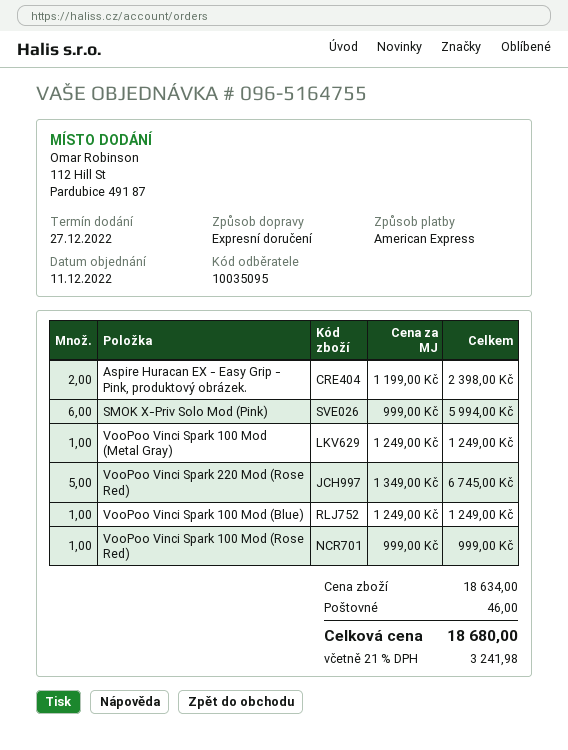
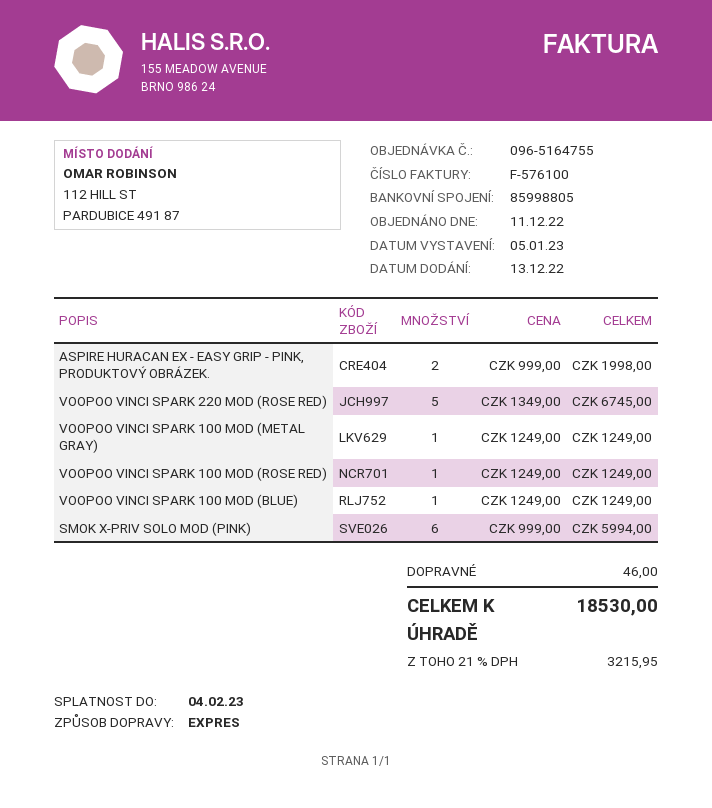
delivery date: 2022-12-27 -> 2022-12-13
Aspire Huracan EX - Easy Grip - Pink, produktový obrázek.: 2 x 1199.00 = 2398.00 -> 2 x 999.00 = 1998.00
VooPoo Vinci Spark 100 Mod (Rose Red): 1 x 999.00 = 999.00 -> 1 x 1249.00 = 1249.00
tax: 21% = 3241.98 -> 21% = 3215.95
total: 18680.00 -> 18530.00

